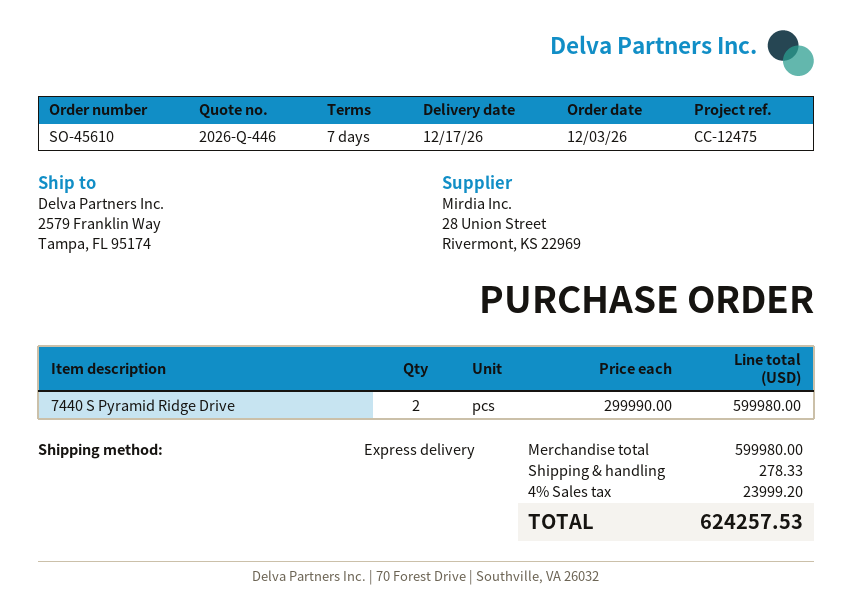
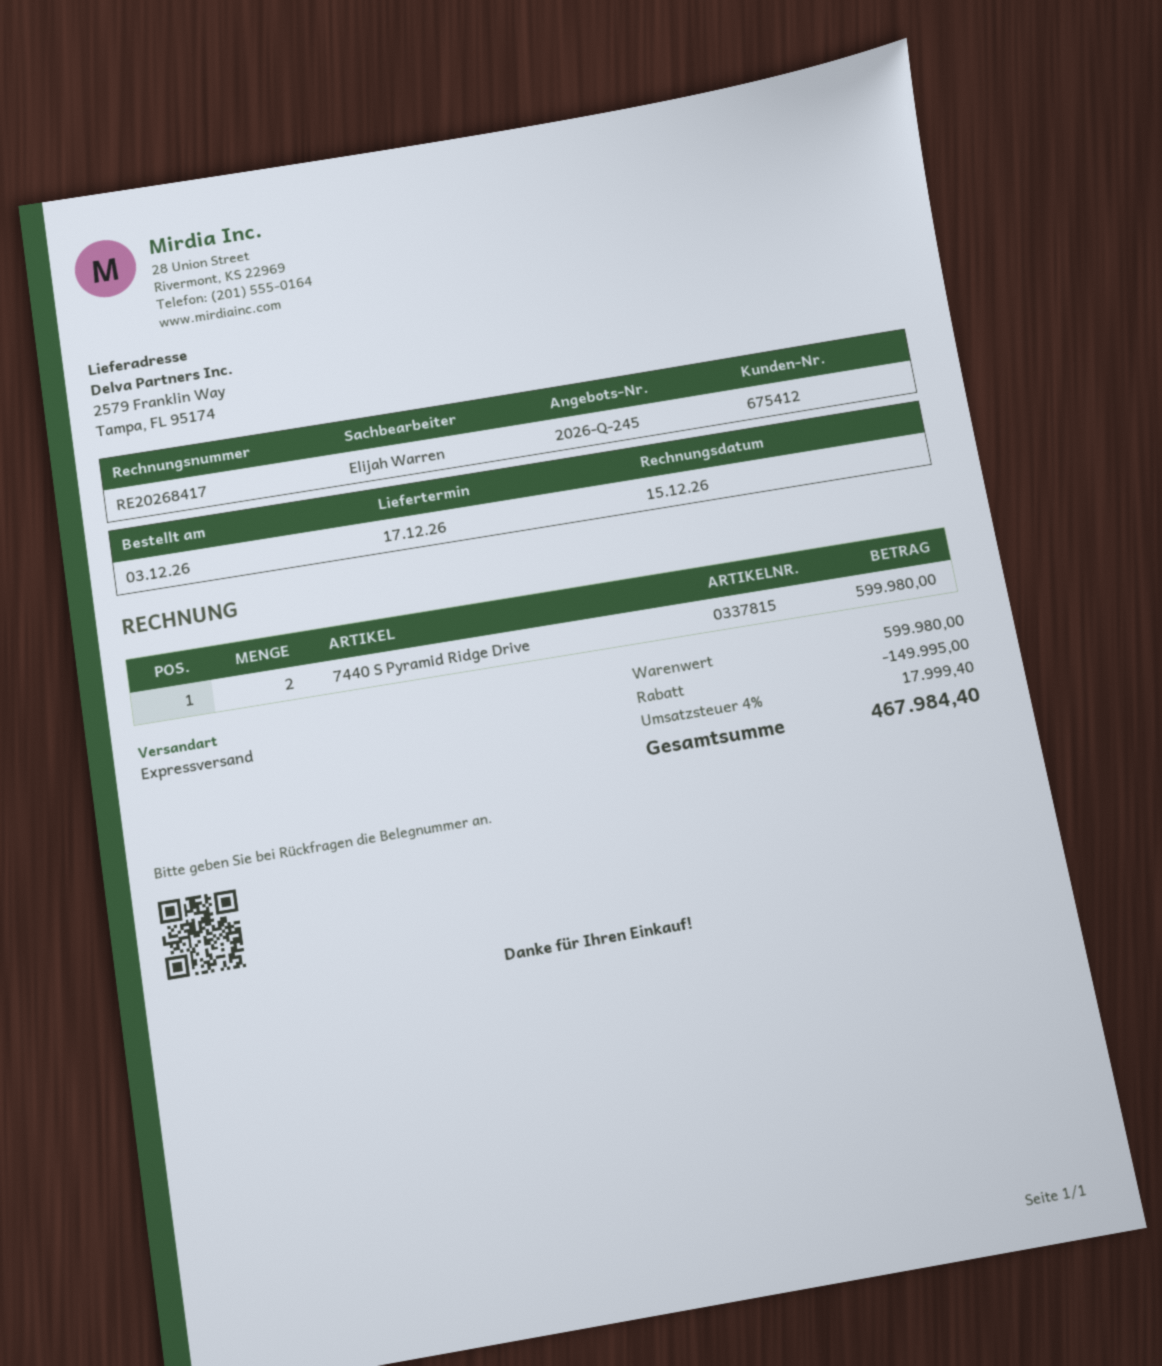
quote number: 2026-Q-446 -> 2026-Q-245
discount: none -> 149995.00
shipping: 278.33 -> none
tax: 4% = 23999.20 -> 4% = 17999.40
total: 624257.53 -> 467984.40

